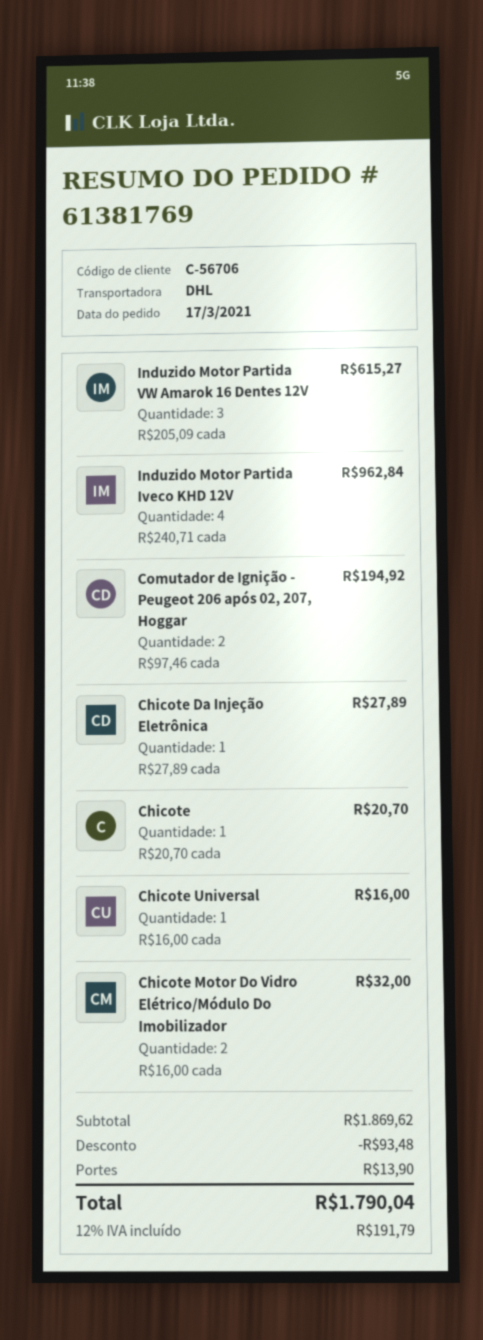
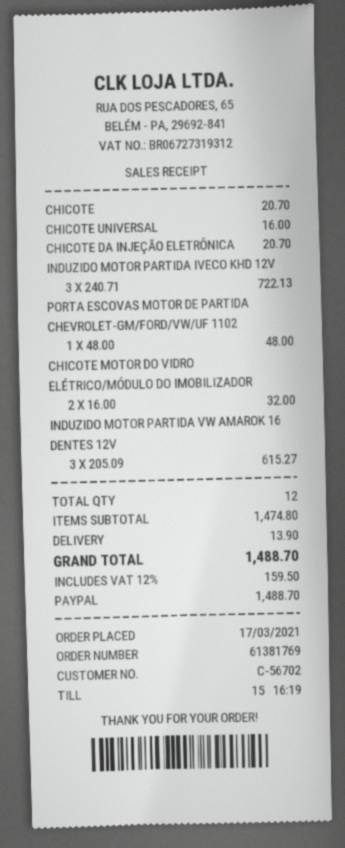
customer number: C-56706 -> C-56702
Induzido Motor Partida Iveco KHD 12V: 4 x 240.71 = 962.84 -> 3 x 240.71 = 722.13
Comutador de Ignição - Peugeot 206 após 02, 207, Hoggar: 2 x 97.46 = 194.92 -> none
Chicote Da Injeção Eletrônica: 1 x 27.89 = 27.89 -> 1 x 20.70 = 20.70
PORTA ESCOVAS MOTOR DE PARTIDA CHEVROLET-GM/FORD/VW/UF 1102: none -> 1 x 48.00 = 48.00
subtotal: 1869.62 -> 1474.80
discount: 93.48 -> none
tax: 12% = 191.79 -> 12% = 159.50
total: 1790.04 -> 1488.70

